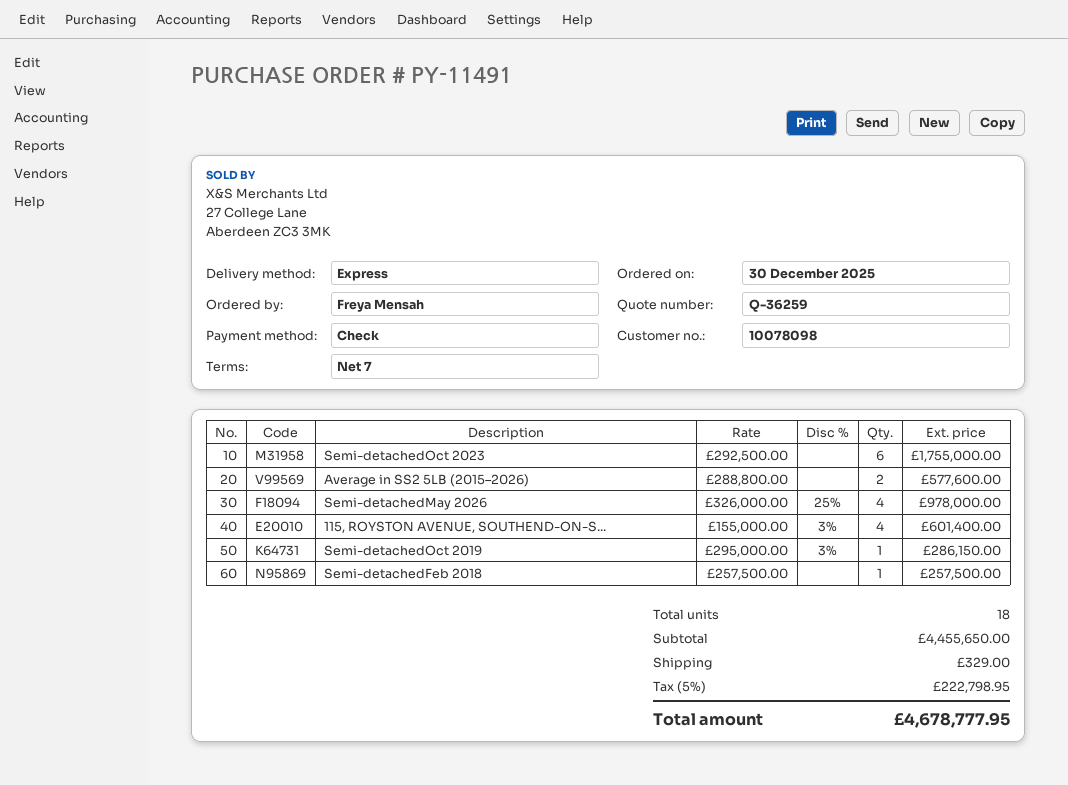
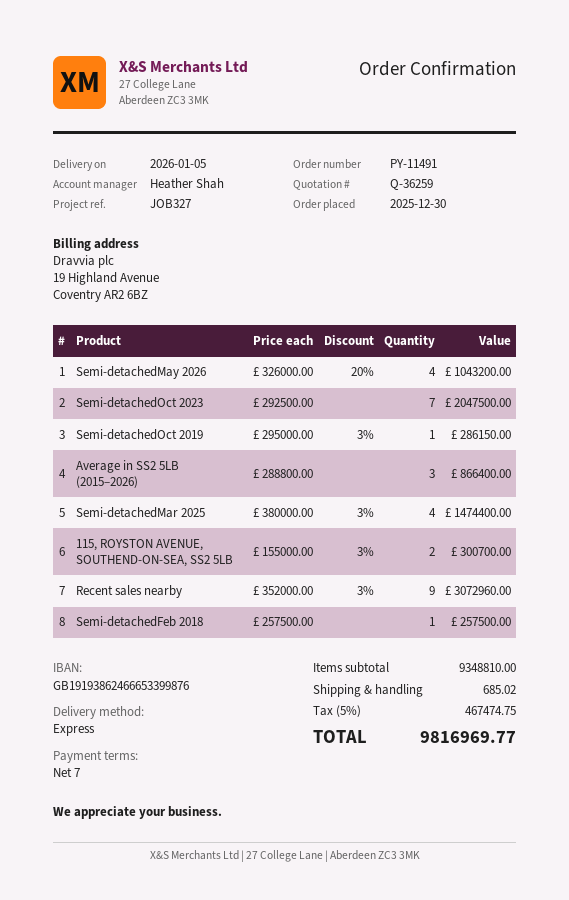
Semi-detachedOct 2023: 6 x 292500.00 = 1755000.00 -> 7 x 292500.00 = 2047500.00
Average in SS2 5LB (2015–2026): 2 x 288800.00 = 577600.00 -> 3 x 288800.00 = 866400.00
Semi-detachedMay 2026: 4 x 326000.00 - 25% = 978000.00 -> 4 x 326000.00 - 20% = 1043200.00
115, ROYSTON AVENUE, SOUTHEND-ON-S...: 4 x 155000.00 - 3% = 601400.00 -> 2 x 155000.00 - 3% = 300700.00
Semi-detachedMar 2025: none -> 4 x 380000.00 - 3% = 1474400.00
Recent sales nearby: none -> 9 x 352000.00 - 3% = 3072960.00
subtotal: 4455650.00 -> 9348810.00
shipping: 329.00 -> 685.02
tax: 5% = 222798.95 -> 5% = 467474.75
total: 4678777.95 -> 9816969.77

